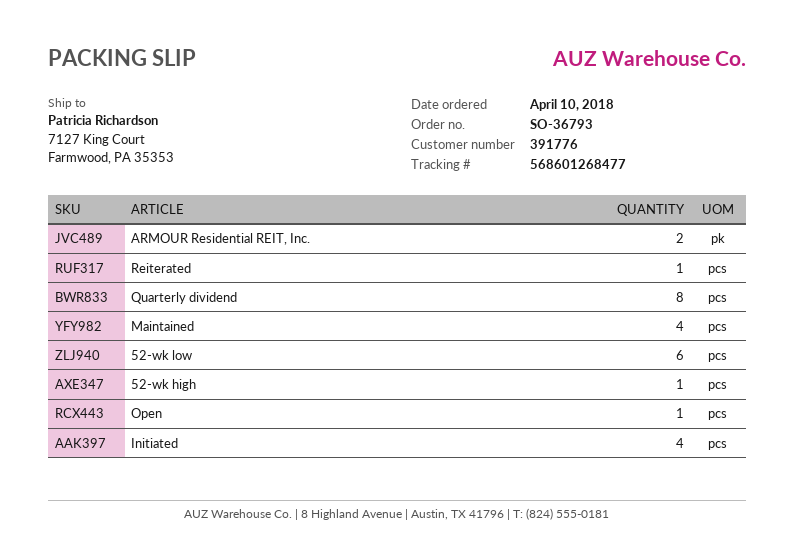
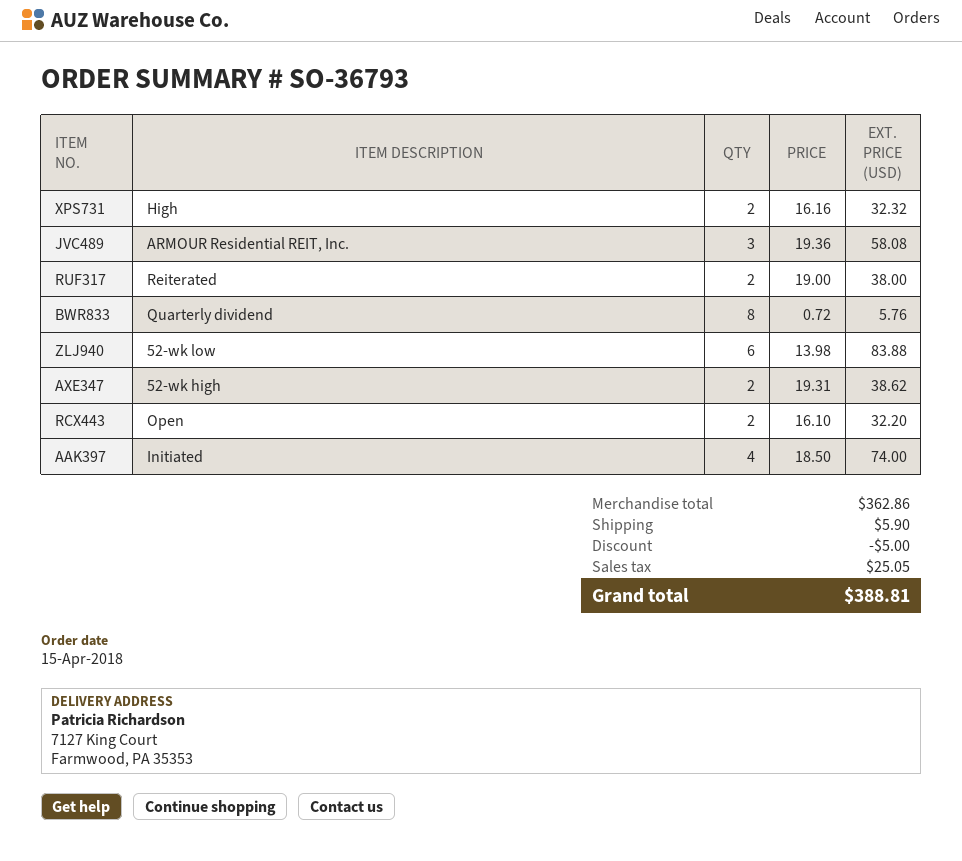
order date: 2018-04-10 -> 2018-04-15
ARMOUR Residential REIT, Inc.: 2 -> 3
Reiterated: 1 -> 2
Maintained: 4 -> none
52-wk high: 1 -> 2
Open: 1 -> 2
High: none -> 2

